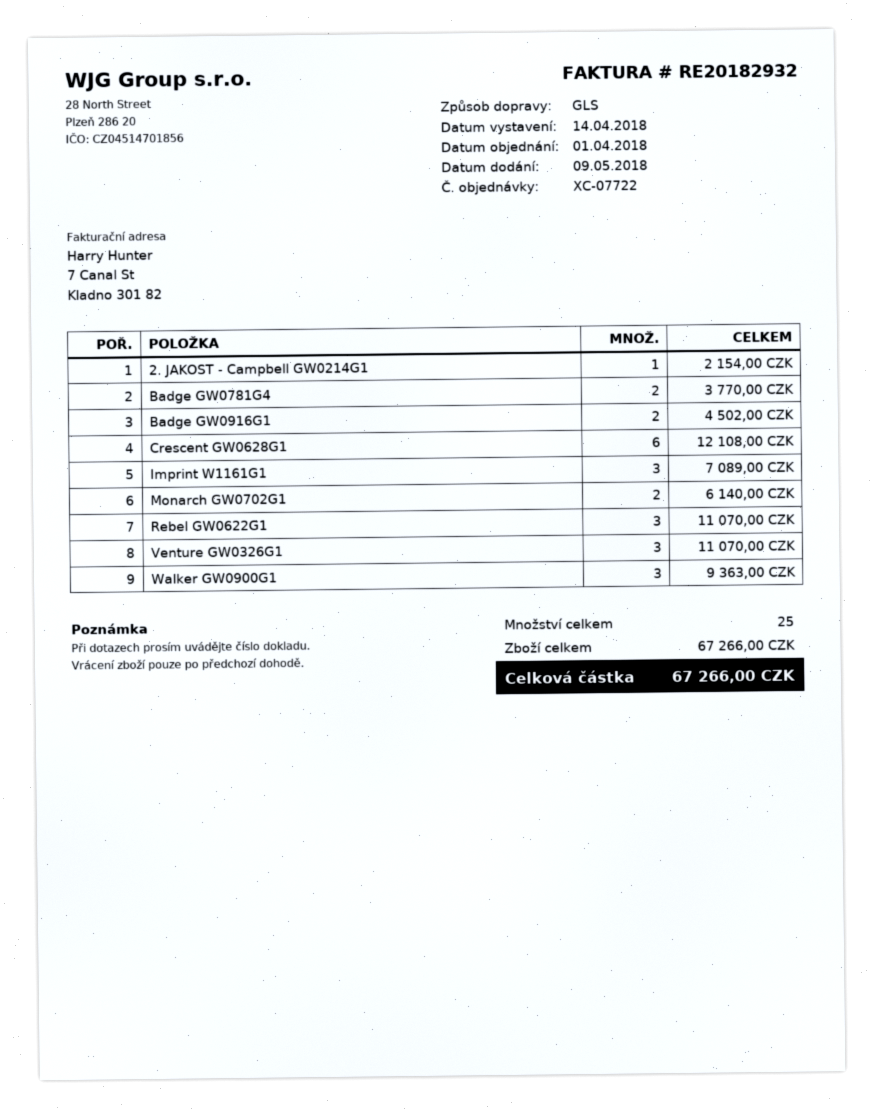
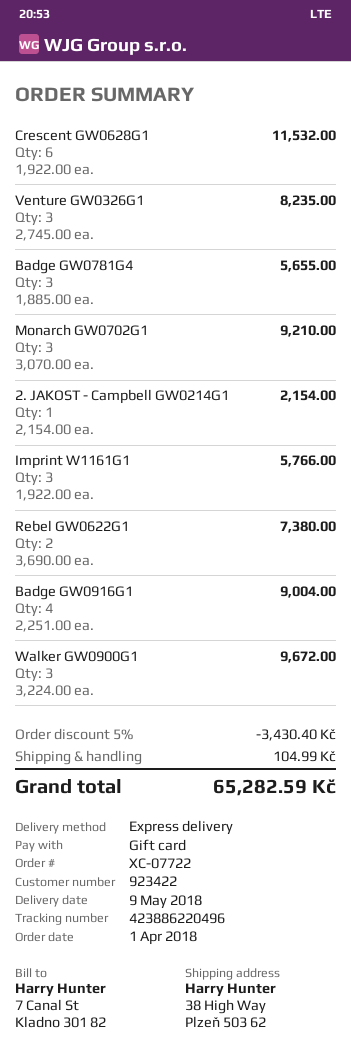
shipping method: GLS -> express
Badge GW0781G4: 2 for 3770.00 -> 3 for 5655.00
Badge GW0916G1: 2 for 4502.00 -> 4 for 9004.00
Crescent GW0628G1: 6 for 12108.00 -> 6 for 11532.00
Imprint W1161G1: 3 for 7089.00 -> 3 for 5766.00
Monarch GW0702G1: 2 for 6140.00 -> 3 for 9210.00
Rebel GW0622G1: 3 for 11070.00 -> 2 for 7380.00
Venture GW0326G1: 3 for 11070.00 -> 3 for 8235.00
Walker GW0900G1: 3 for 9363.00 -> 3 for 9672.00
discount: none -> 5% = 3430.40
shipping: none -> 104.99
total: 67266.00 -> 65282.59

